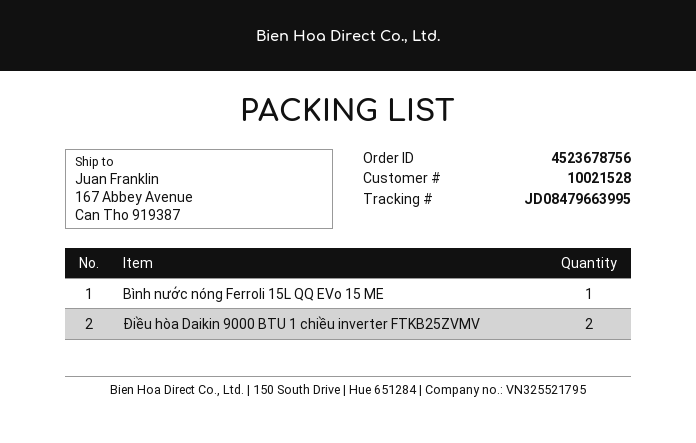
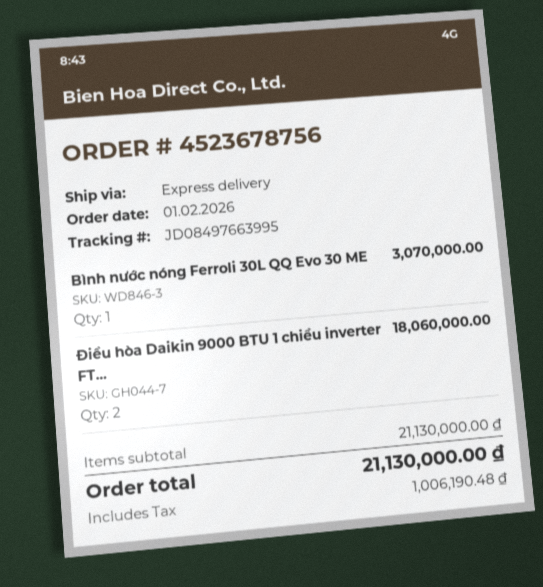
tracking number: JD08479663995 -> JD08497663995
Bình nước nóng Ferroli 15L QQ EVo 15 ME: 1 -> none
Bình nước nóng Ferroli 30L QQ Evo 30 ME: none -> 1

